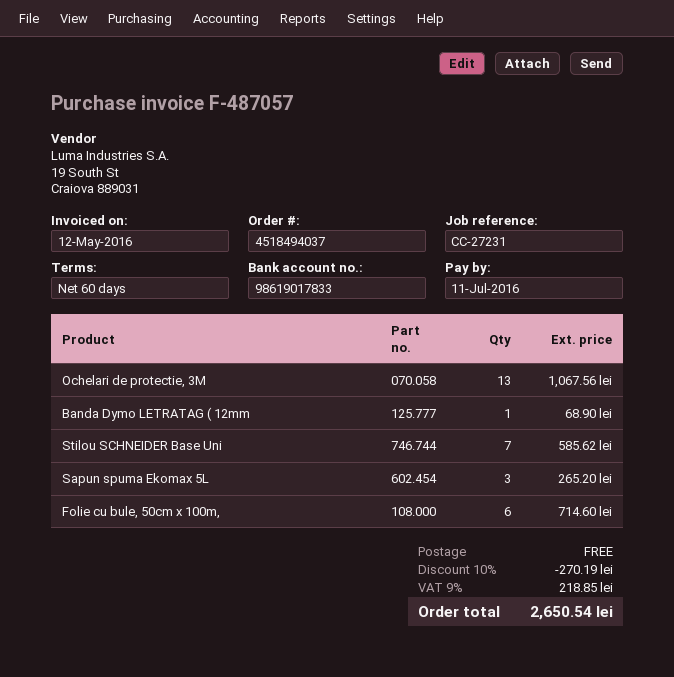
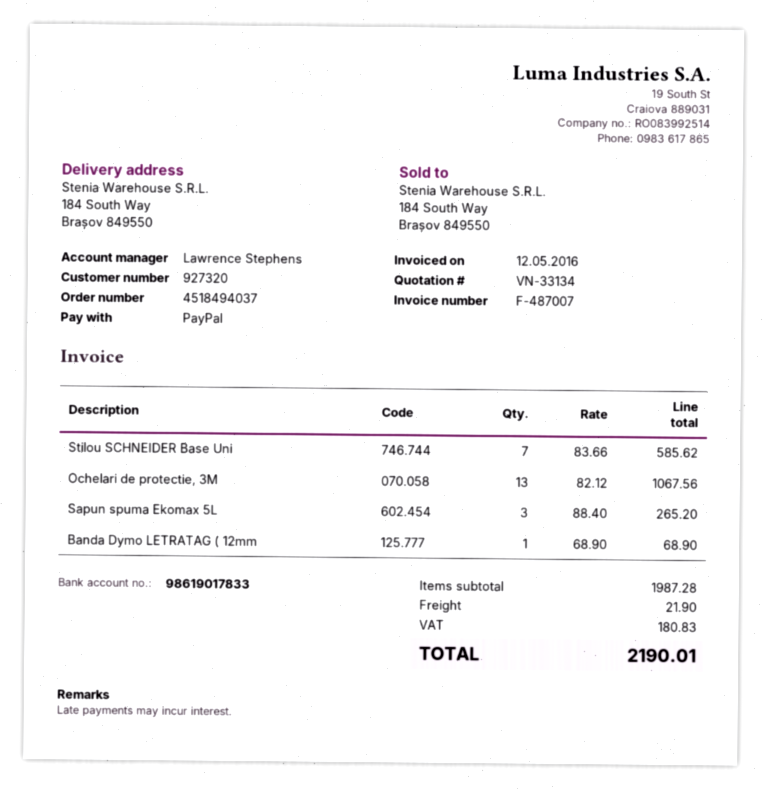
invoice number: F-487057 -> F-487007
Folie cu bule, 50cm x 100m,: 6 for 714.60 -> none
discount: 10% = 270.19 -> none
shipping: 0.00 -> 21.90
tax: 218.85 -> 180.83
total: 2650.54 -> 2190.01

